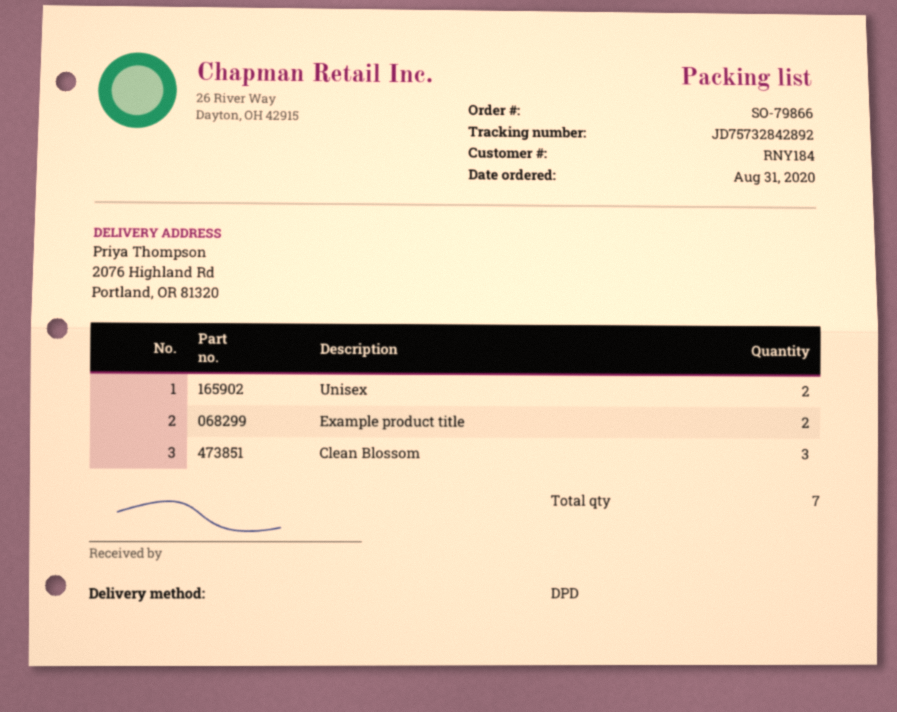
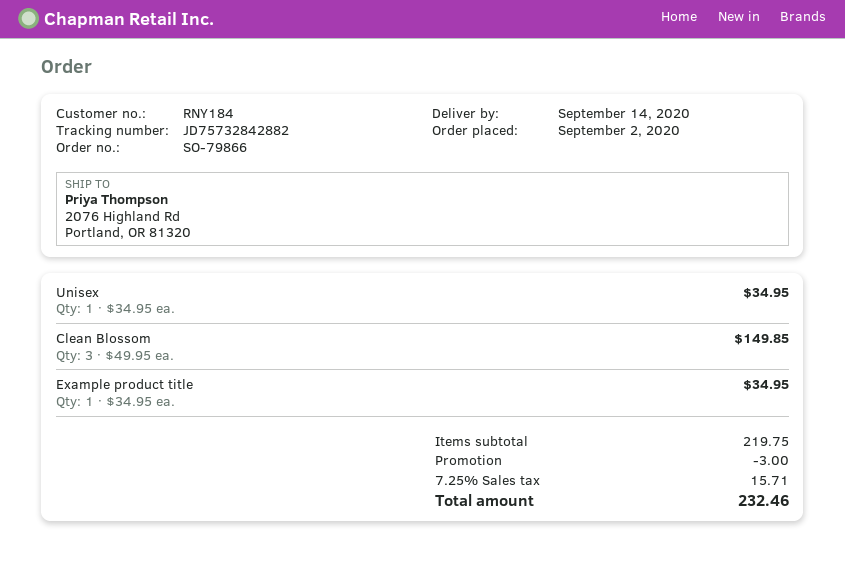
order date: 2020-08-31 -> 2020-09-02
tracking number: JD75732842892 -> JD75732842882
Unisex: 2 -> 1
Example product title: 2 -> 1

